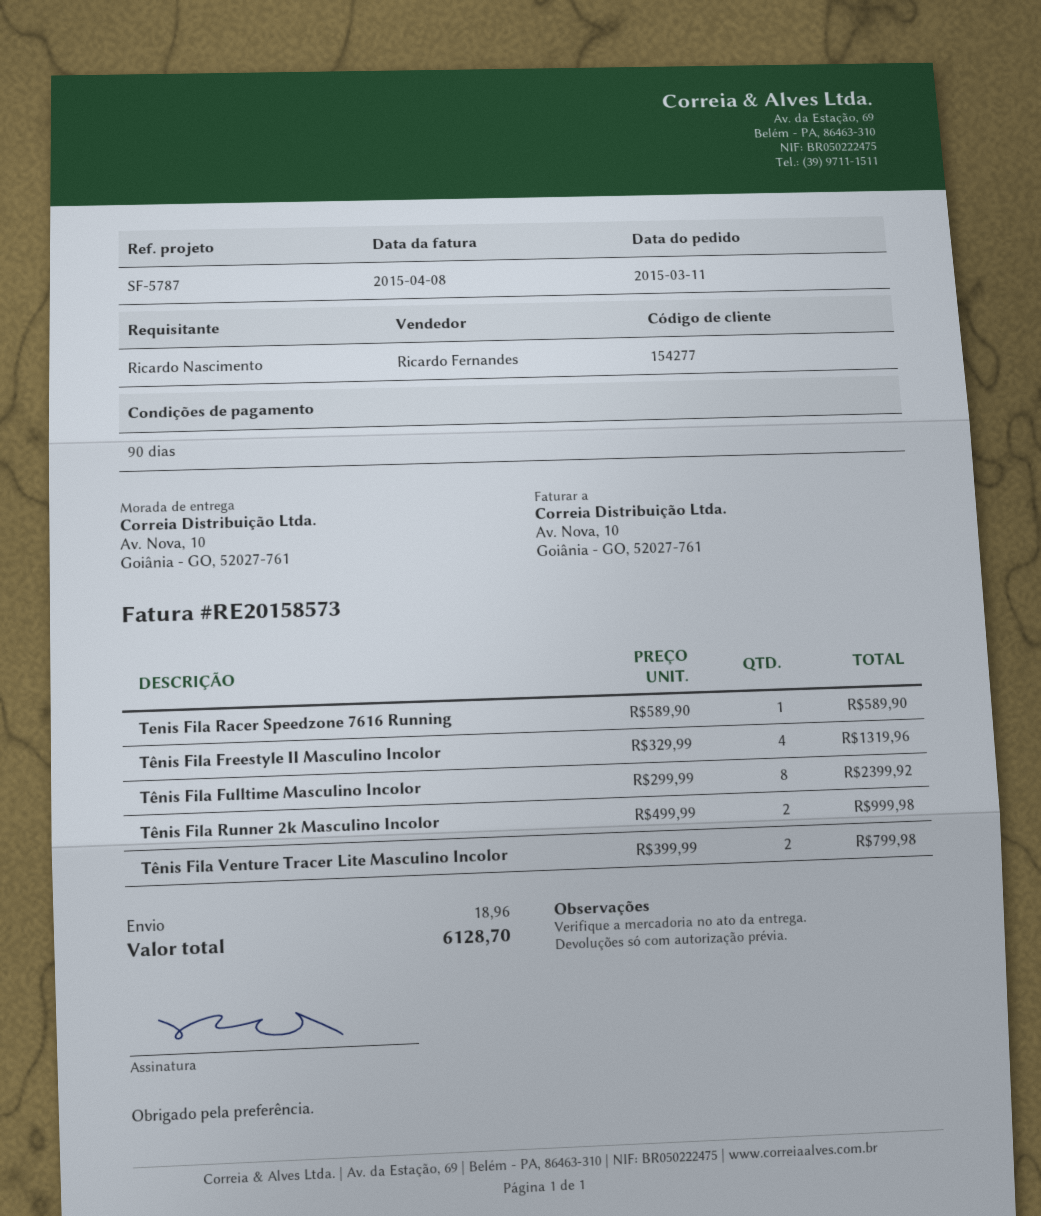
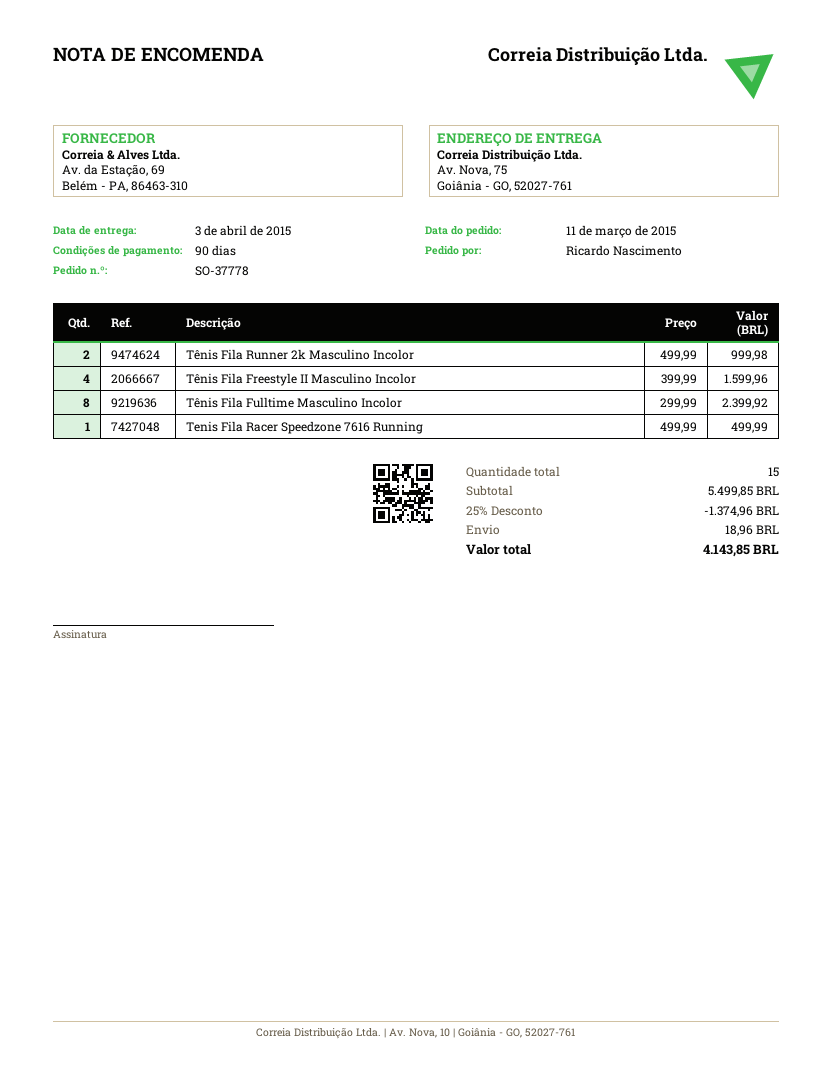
ship to: Av. Nova, 10, Goiânia - GO, 52027-761 -> Av. Nova, 75, Goiânia - GO, 52027-761
Tenis Fila Racer Speedzone 7616 Running: 1 x 589.90 = 589.90 -> 1 x 499.99 = 499.99
Tênis Fila Freestyle II Masculino Incolor: 4 x 329.99 = 1319.96 -> 4 x 399.99 = 1599.96
Tênis Fila Venture Tracer Lite Masculino Incolor: 2 x 399.99 = 799.98 -> none
discount: none -> 25% = 1374.96
total: 6128.70 -> 4143.85

